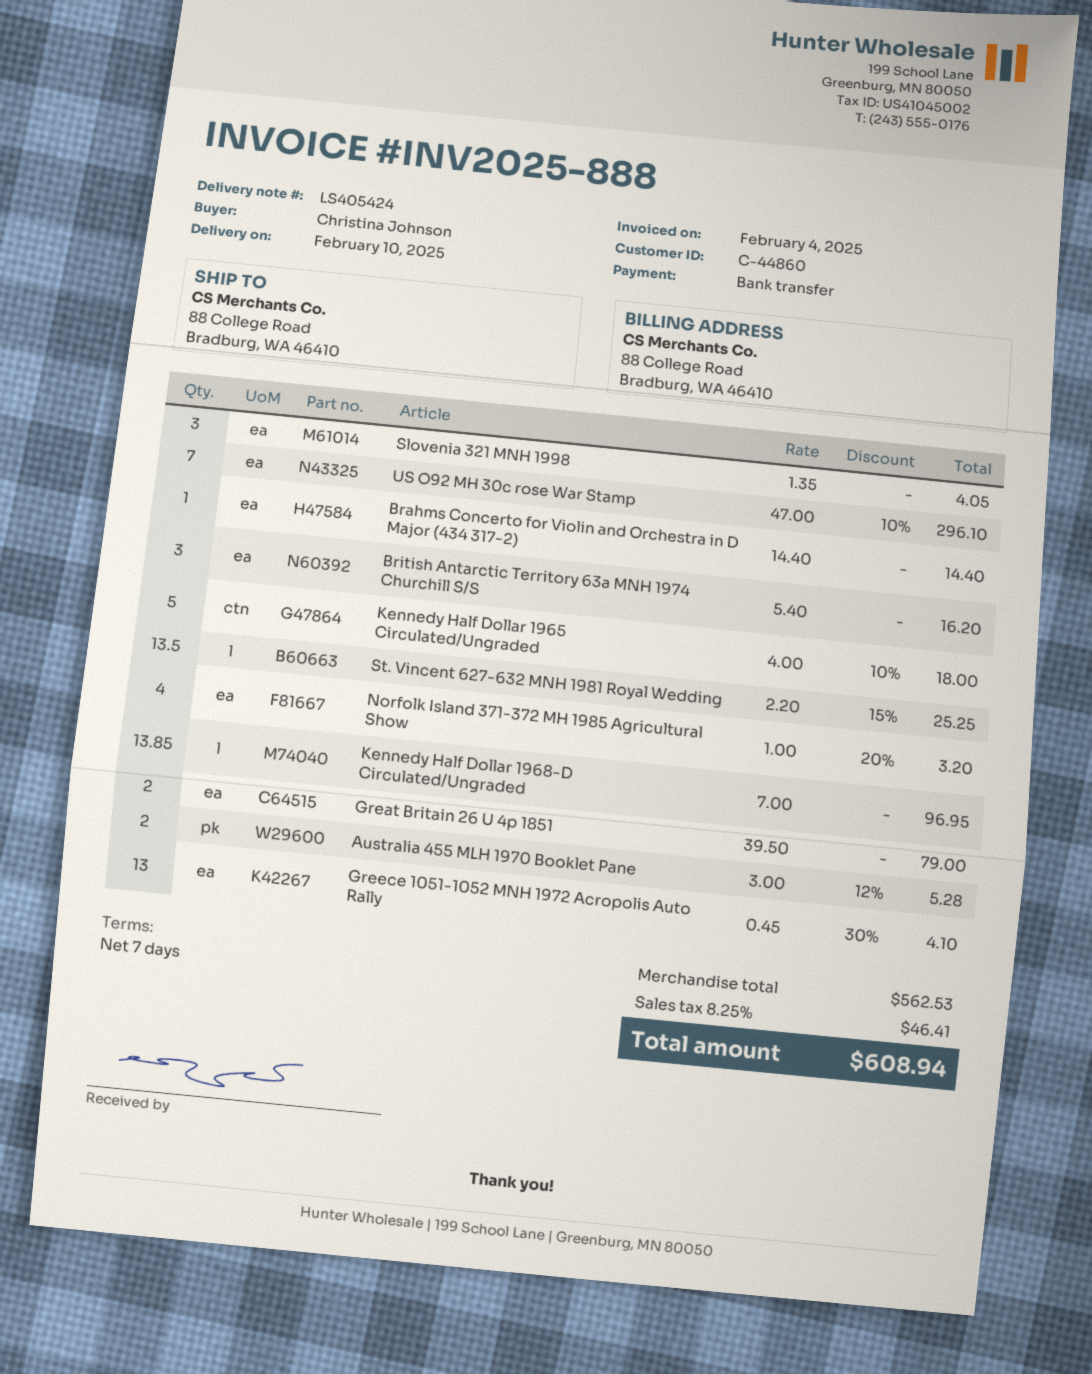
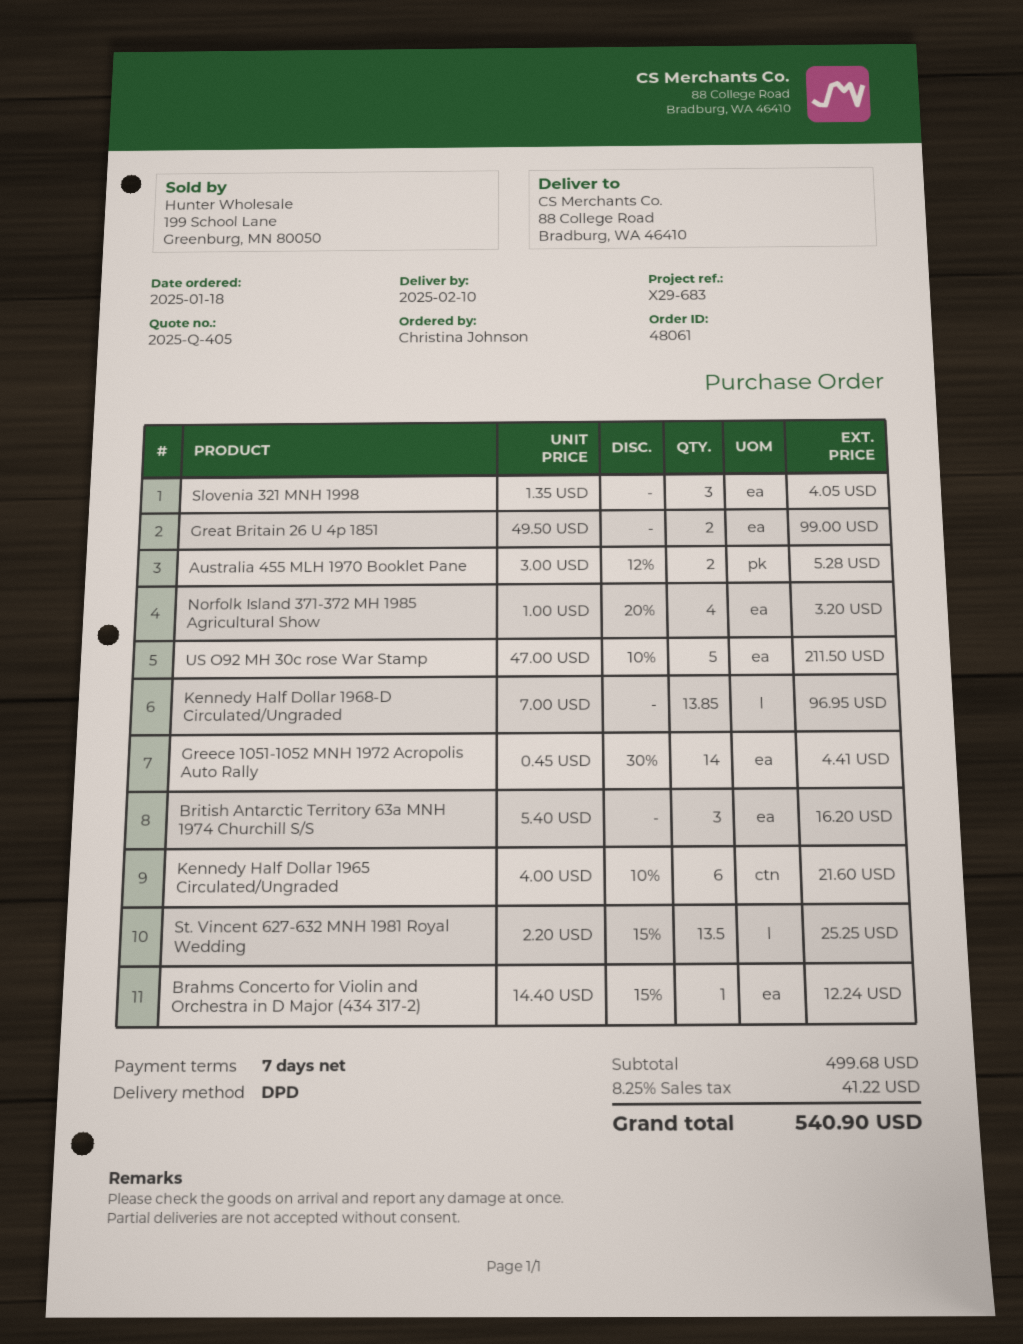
US O92 MH 30c rose War Stamp: 7 x 47.00 - 10% = 296.10 -> 5 x 47.00 - 10% = 211.50
Brahms Concerto for Violin and Orchestra in D Major (434 317-2): 1 x 14.40 = 14.40 -> 1 x 14.40 - 15% = 12.24
Kennedy Half Dollar 1965 Circulated/Ungraded: 5 x 4.00 - 10% = 18.00 -> 6 x 4.00 - 10% = 21.60
Great Britain 26 U 4p 1851: 2 x 39.50 = 79.00 -> 2 x 49.50 = 99.00
Greece 1051-1052 MNH 1972 Acropolis Auto Rally: 13 x 0.45 - 30% = 4.10 -> 14 x 0.45 - 30% = 4.41
subtotal: 562.53 -> 499.68
tax: 8.25% = 46.41 -> 8.25% = 41.22
total: 608.94 -> 540.90

